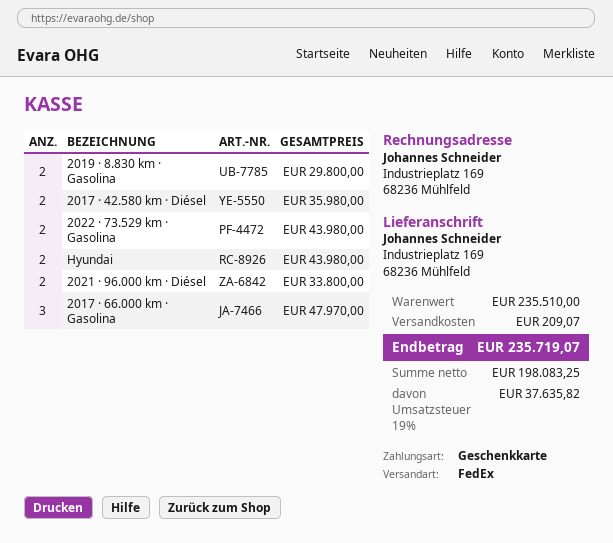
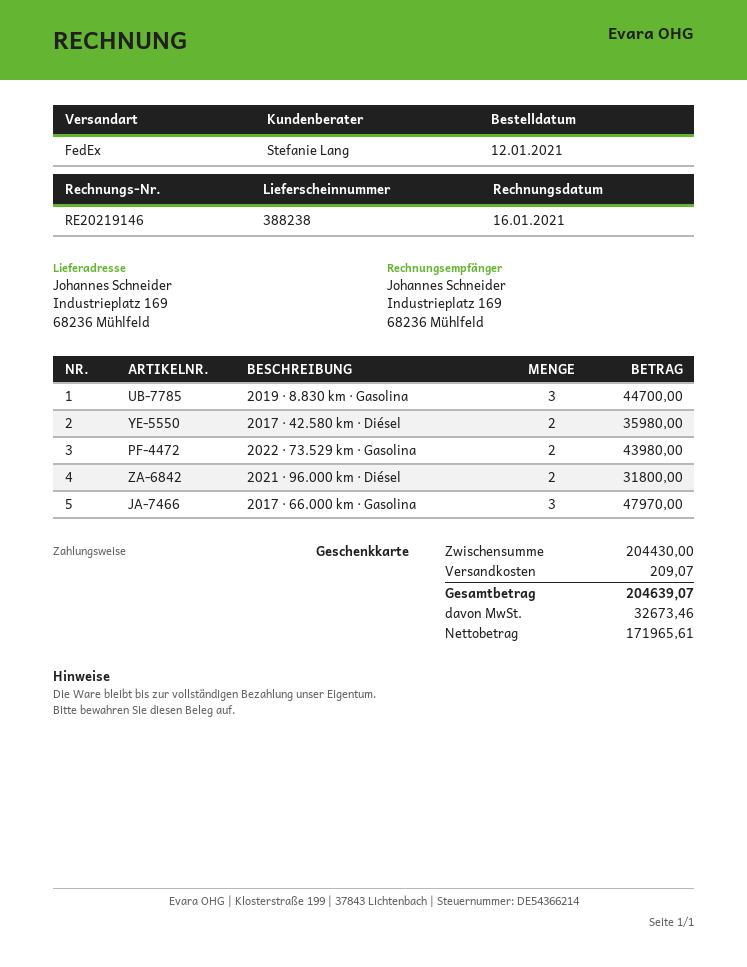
2019 · 8.830 km · Gasolina: 2 for 29800.00 -> 3 for 44700.00
Hyundai: 2 for 43980.00 -> none
2021 · 96.000 km · Diésel: 2 for 33800.00 -> 2 for 31800.00
subtotal: 235510.00 -> 204430.00
net: 198083.25 -> 171965.61
tax: 37635.82 -> 32673.46
total: 235719.07 -> 204639.07

